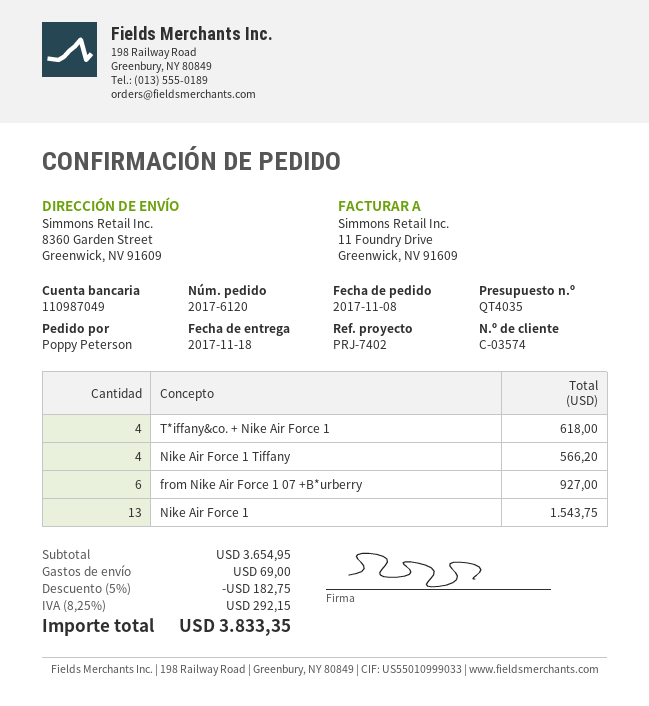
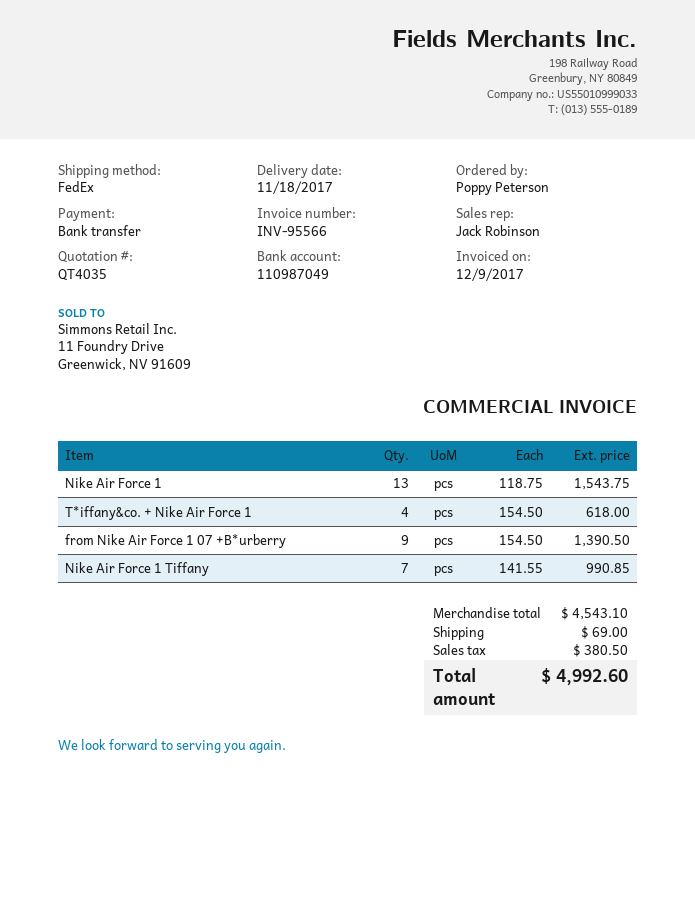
Nike Air Force 1 Tiffany: 4 for 566.20 -> 7 for 990.85
from Nike Air Force 1 07 +B*urberry: 6 for 927.00 -> 9 for 1390.50
subtotal: 3654.95 -> 4543.10
discount: 5% = 182.75 -> none
tax: 292.15 -> 380.50
total: 3833.35 -> 4992.60

